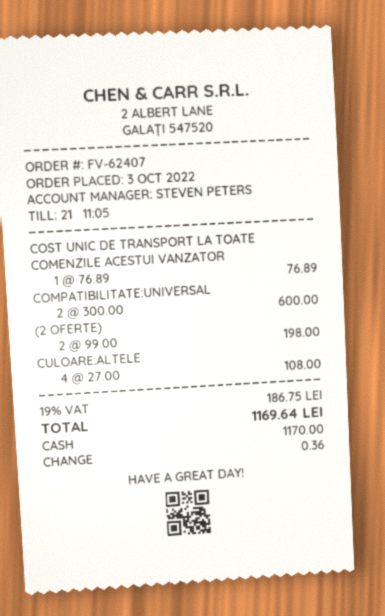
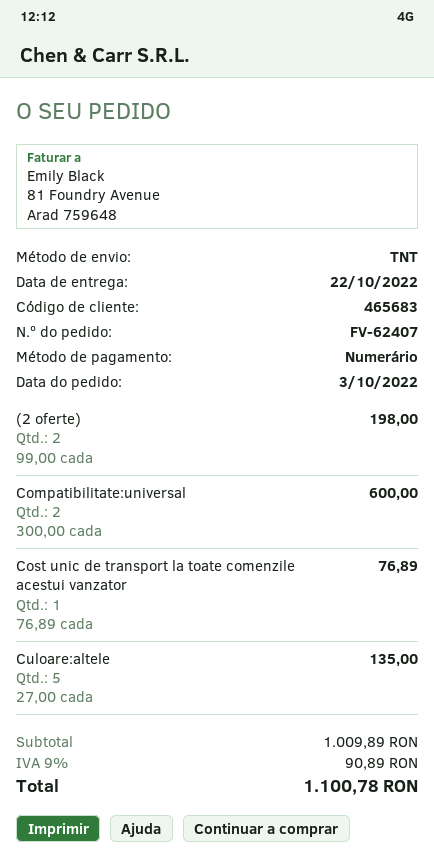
CULOARE:ALTELE: 4 x 27.00 = 108.00 -> 5 x 27.00 = 135.00
tax: 19% = 186.75 -> 9% = 90.89
total: 1169.64 -> 1100.78

